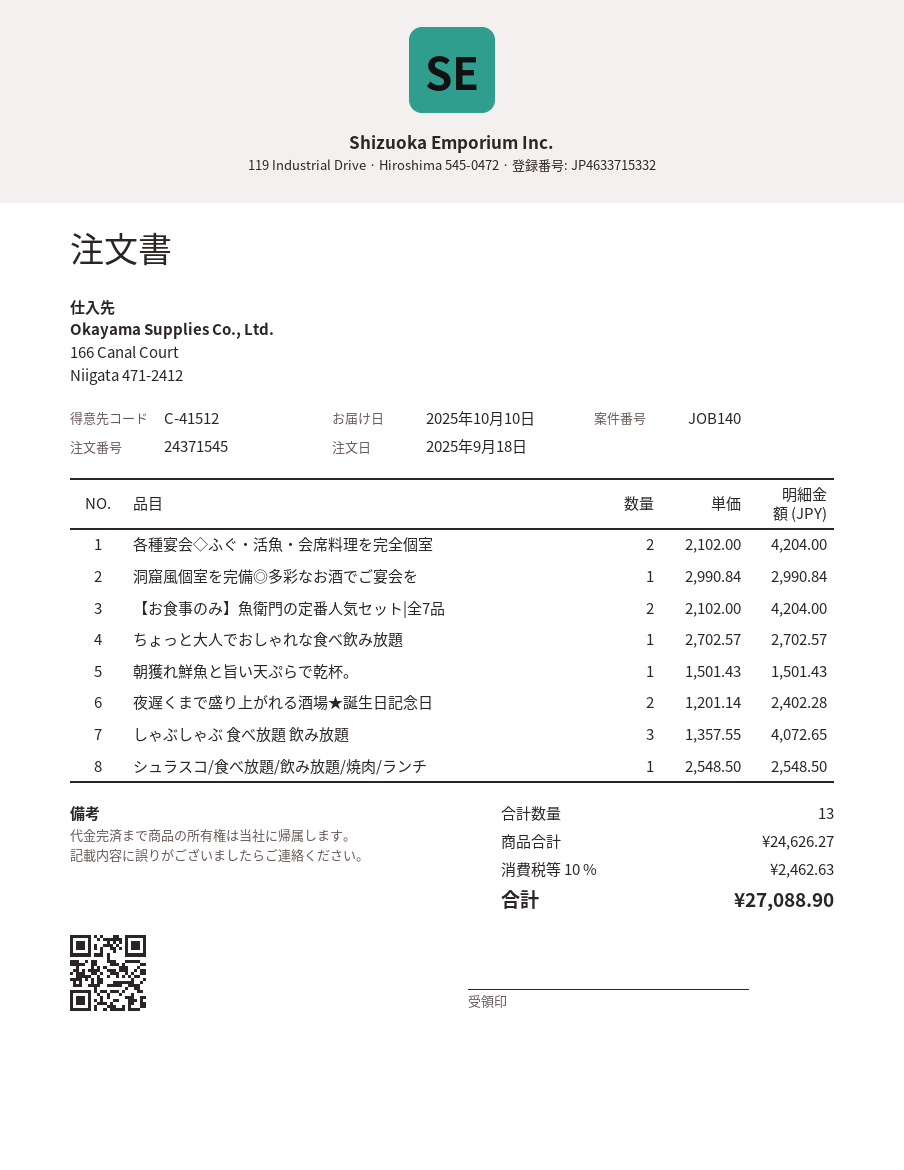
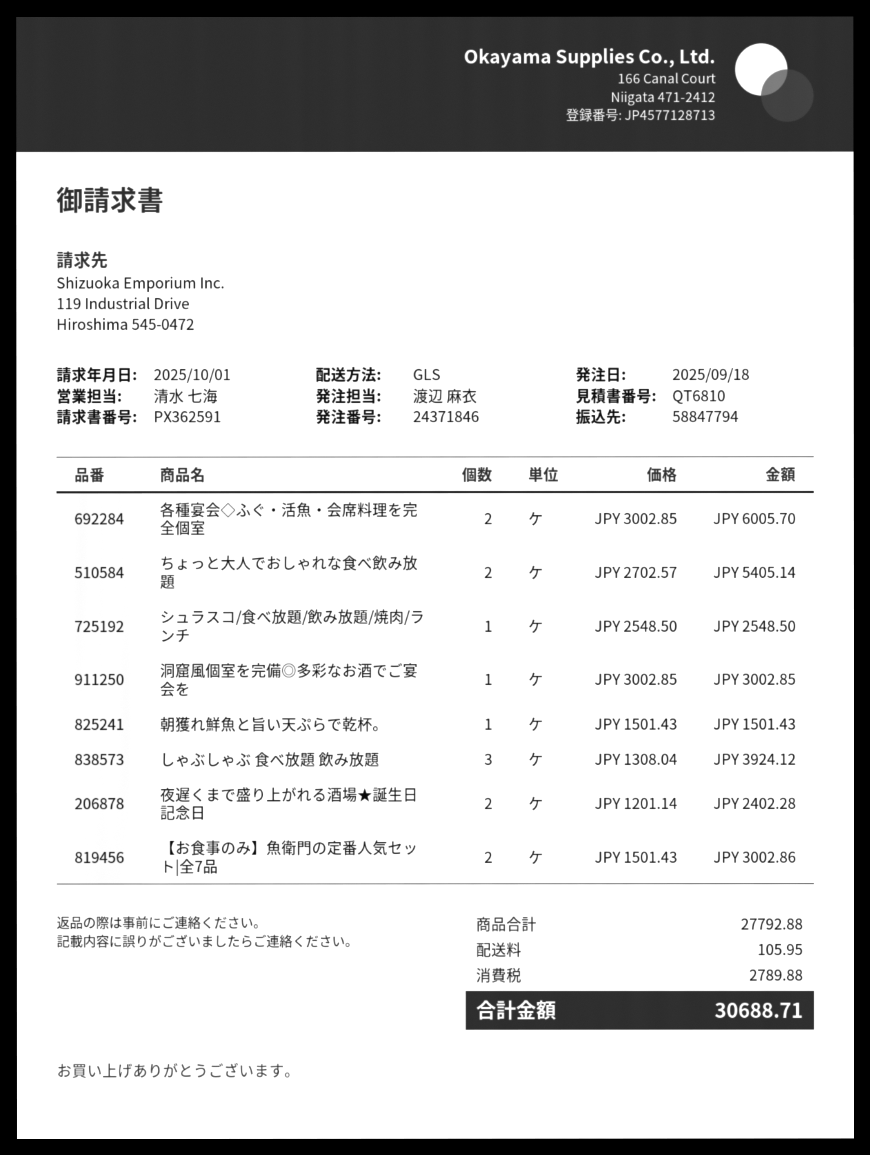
order number: 24371545 -> 24371846
各種宴会◇ふぐ・活魚・会席料理を完全個室: 2 x 2102.00 = 4204.00 -> 2 x 3002.85 = 6005.70
洞窟風個室を完備◎多彩なお酒でご宴会を: 1 x 2990.84 = 2990.84 -> 1 x 3002.85 = 3002.85
【お食事のみ】魚衛門の定番人気セット|全7品: 2 x 2102.00 = 4204.00 -> 2 x 1501.43 = 3002.86
ちょっと大人でおしゃれな食べ飲み放題: 1 x 2702.57 = 2702.57 -> 2 x 2702.57 = 5405.14
しゃぶしゃぶ 食べ放題 飲み放題: 3 x 1357.55 = 4072.65 -> 3 x 1308.04 = 3924.12
subtotal: 24626.27 -> 27792.88
shipping: none -> 105.95
tax: 2462.63 -> 2789.88
total: 27088.90 -> 30688.71

